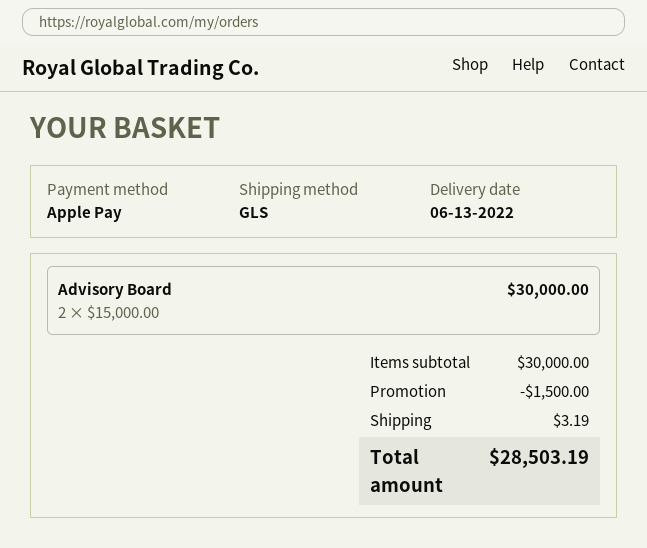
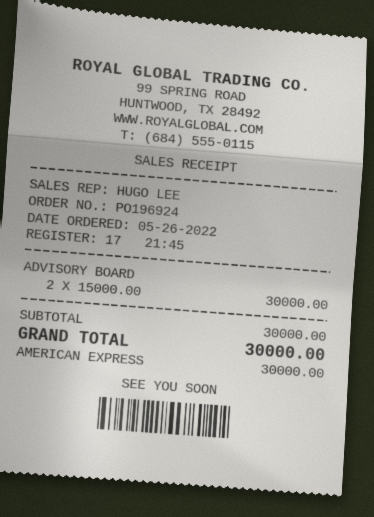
payment method: Apple Pay -> American Express
discount: 1500.00 -> none
shipping: 3.19 -> none
total: 28503.19 -> 30000.00

